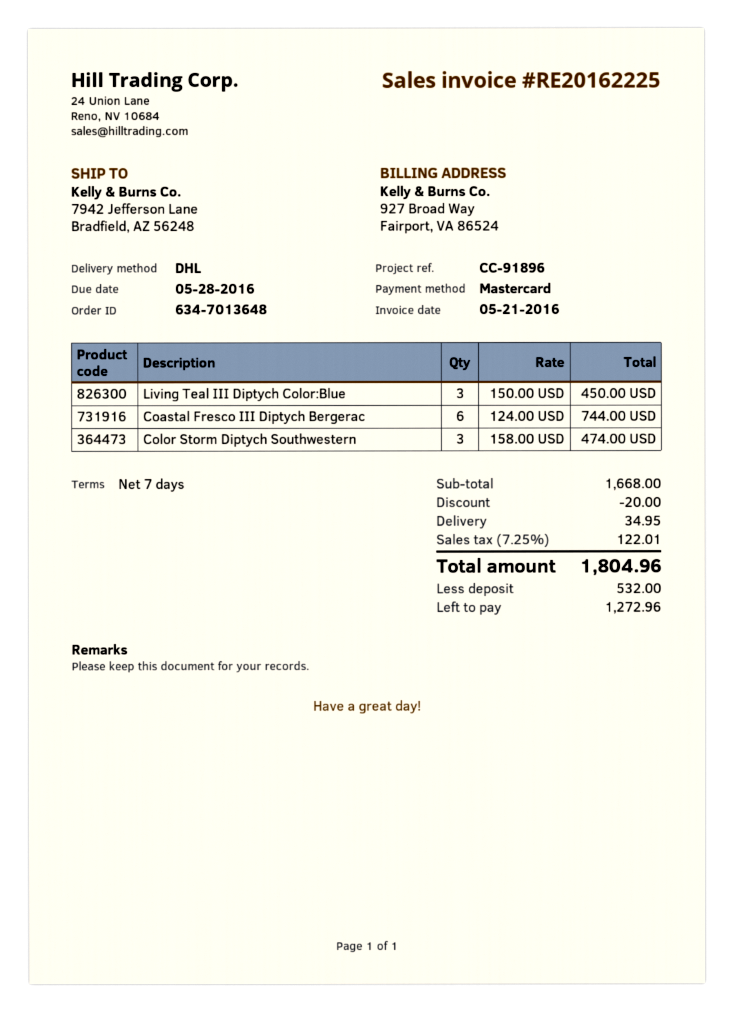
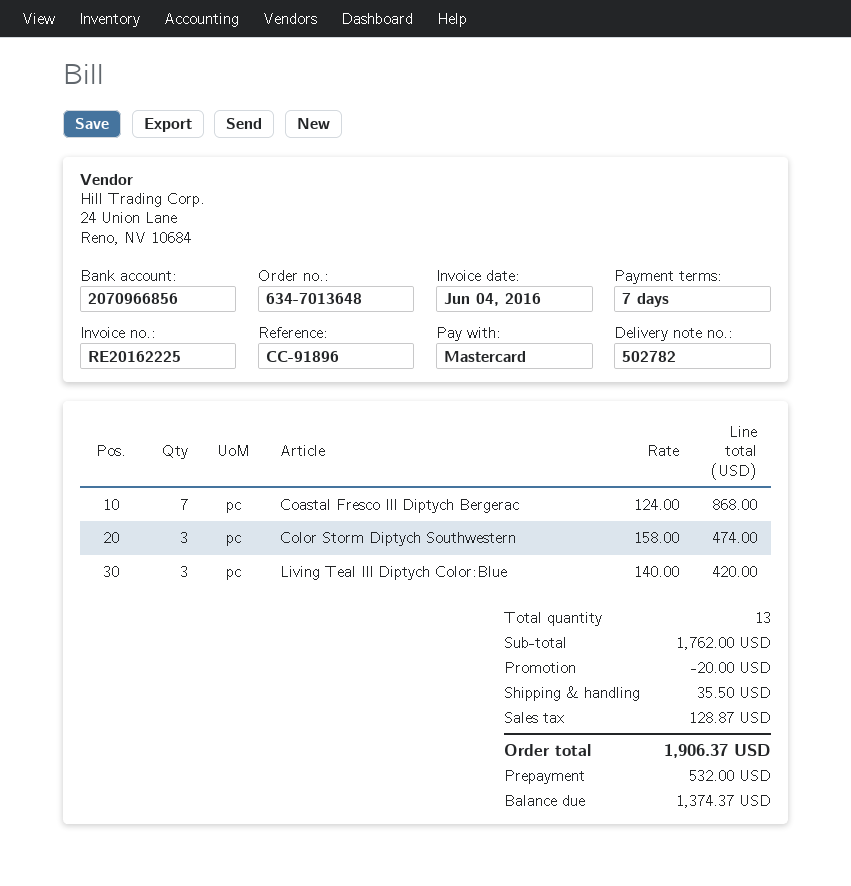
invoice date: 2016-05-21 -> 2016-06-04
Living Teal III Diptych Color:Blue: 3 x 150.00 = 450.00 -> 3 x 140.00 = 420.00
Coastal Fresco III Diptych Bergerac: 6 x 124.00 = 744.00 -> 7 x 124.00 = 868.00
subtotal: 1668.00 -> 1762.00
shipping: 34.95 -> 35.50
tax: 122.01 -> 128.87
total: 1804.96 -> 1906.37
balance: 1272.96 -> 1374.37

